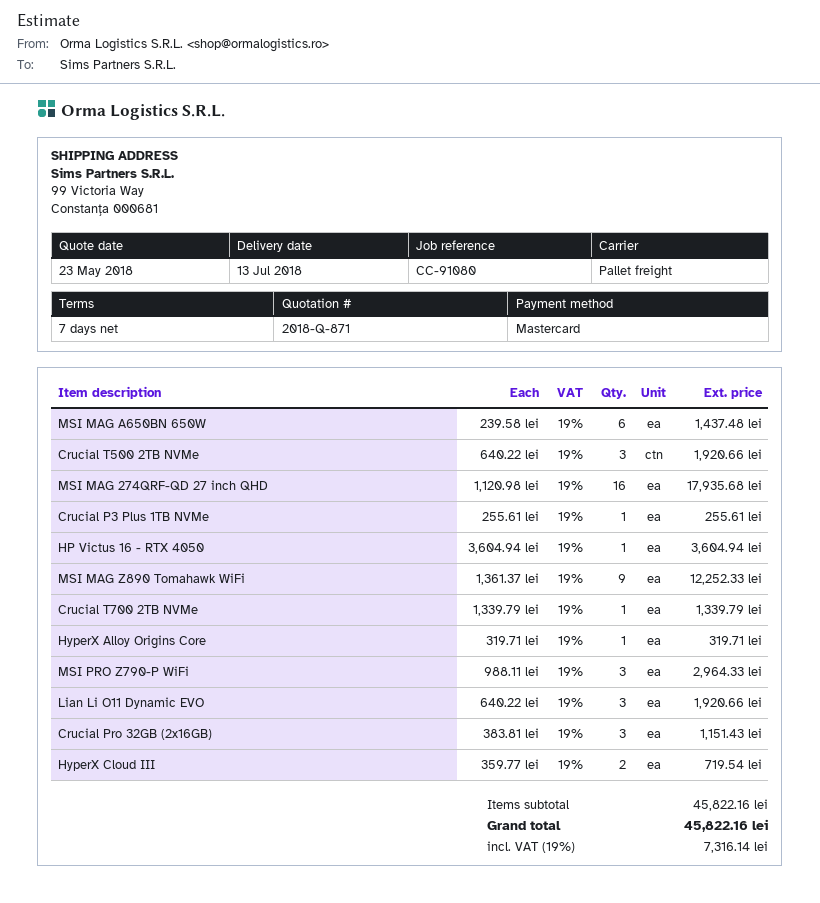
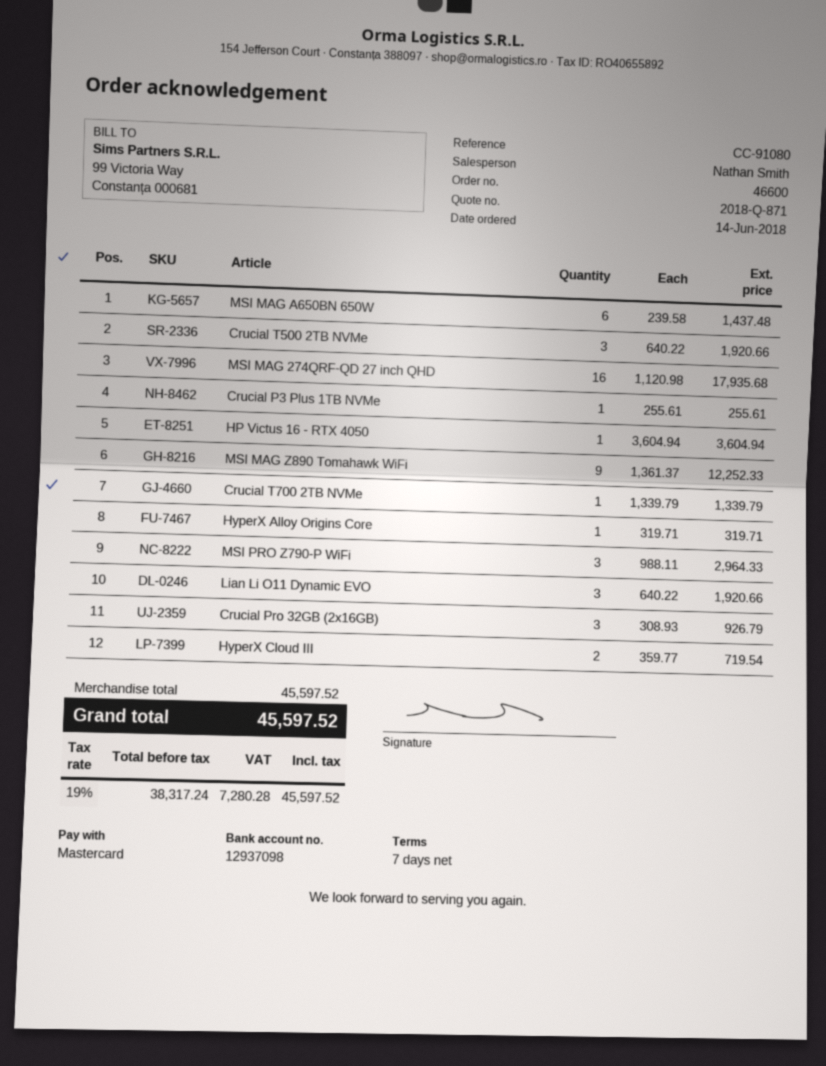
Crucial Pro 32GB (2x16GB): 3 x 383.81 = 1151.43 -> 3 x 308.93 = 926.79
subtotal: 45822.16 -> 45597.52
tax: 19% = 7316.14 -> 19% = 7280.28
total: 45822.16 -> 45597.52

